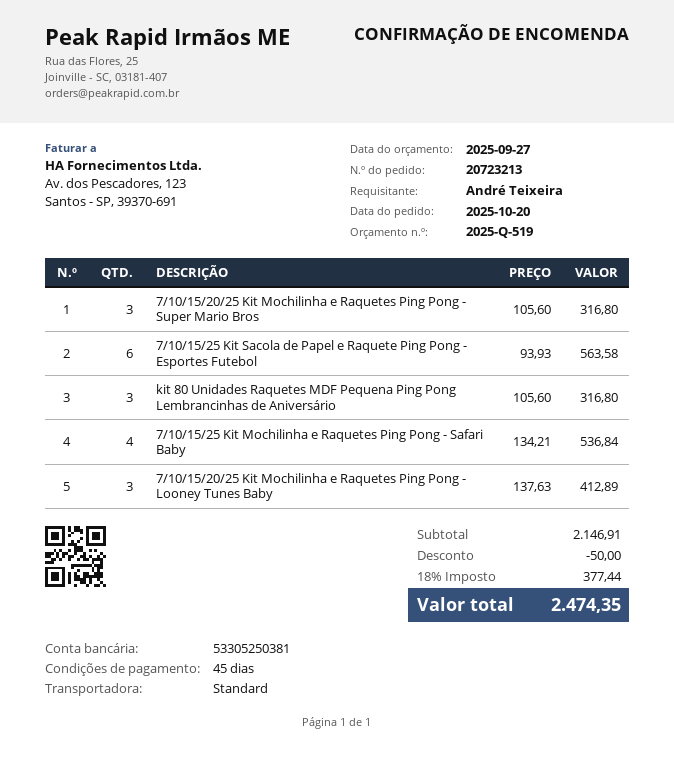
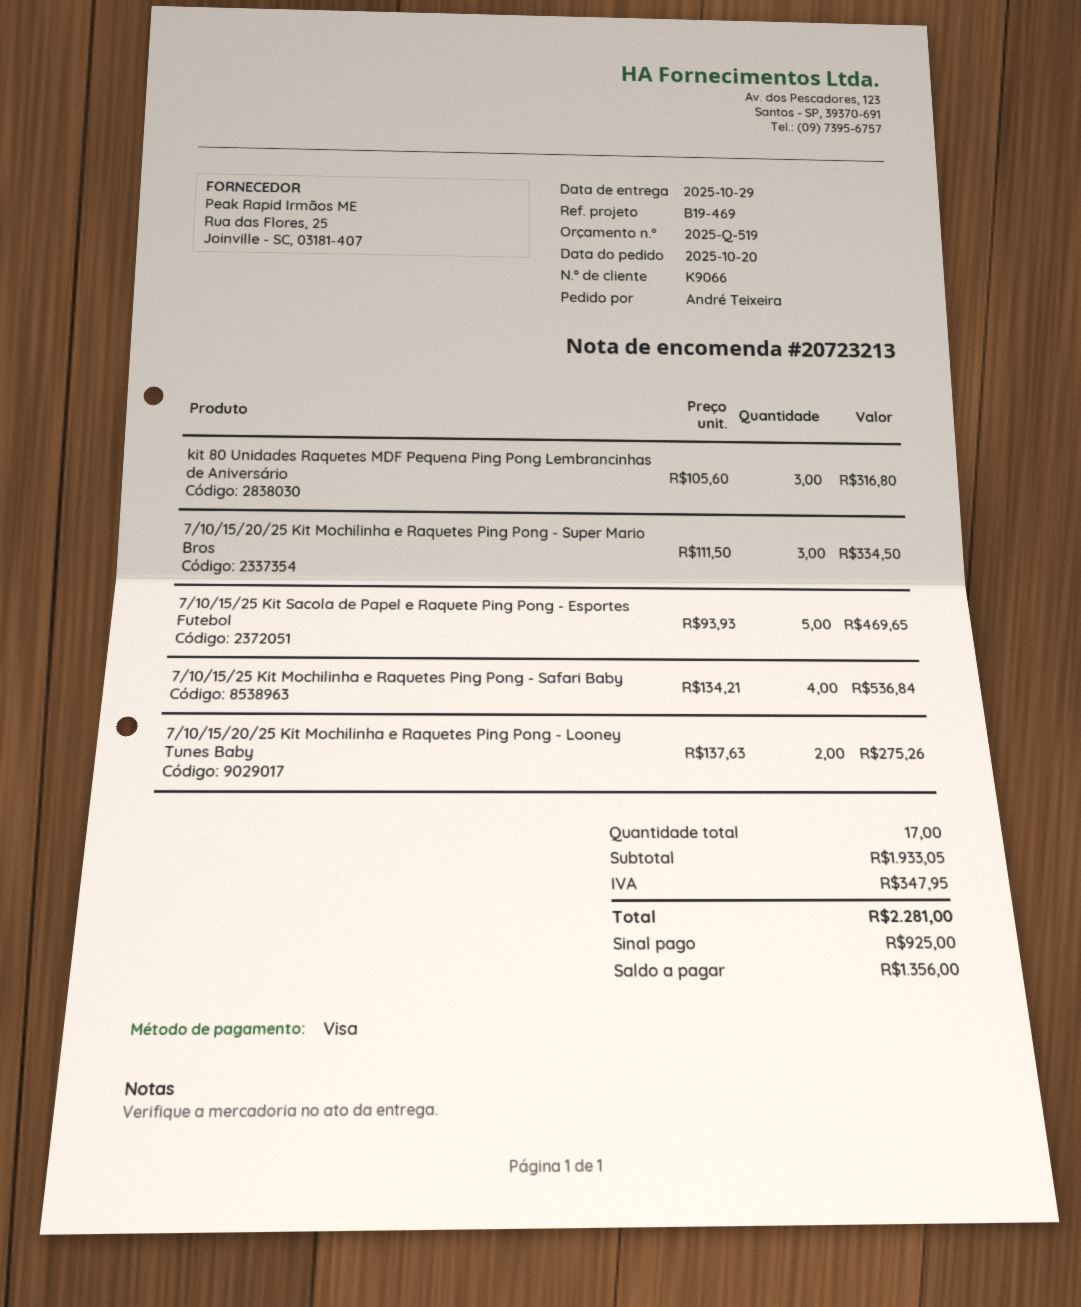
7/10/15/20/25 Kit Mochilinha e Raquetes Ping Pong - Super Mario Bros: 3 x 105.60 = 316.80 -> 3 x 111.50 = 334.50
7/10/15/25 Kit Sacola de Papel e Raquete Ping Pong - Esportes Futebol: 6 x 93.93 = 563.58 -> 5 x 93.93 = 469.65
7/10/15/20/25 Kit Mochilinha e Raquetes Ping Pong - Looney Tunes Baby: 3 x 137.63 = 412.89 -> 2 x 137.63 = 275.26
subtotal: 2146.91 -> 1933.05
discount: 50.00 -> none
tax: 377.44 -> 347.95
total: 2474.35 -> 2281.00

